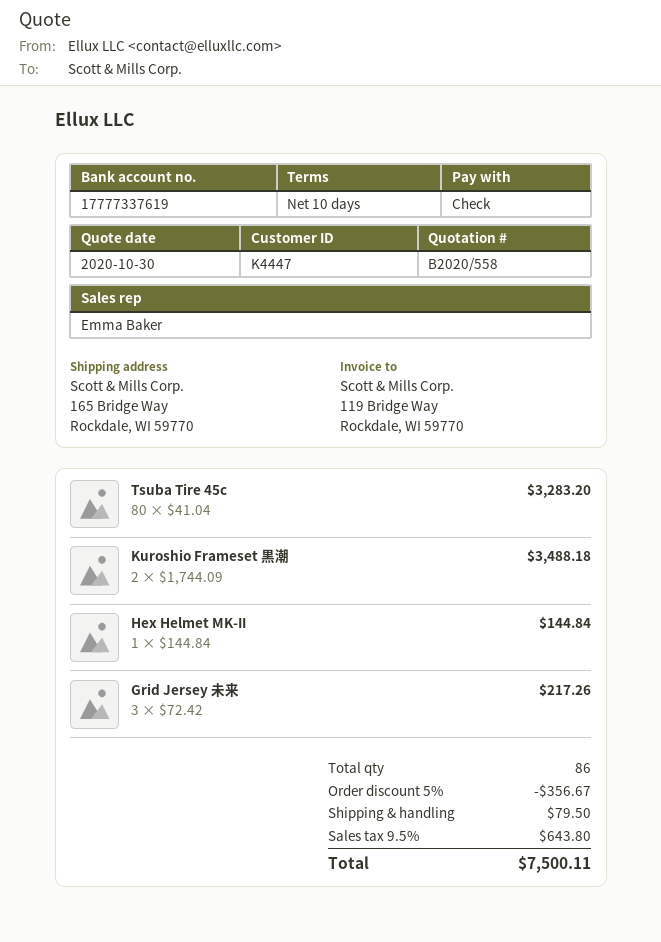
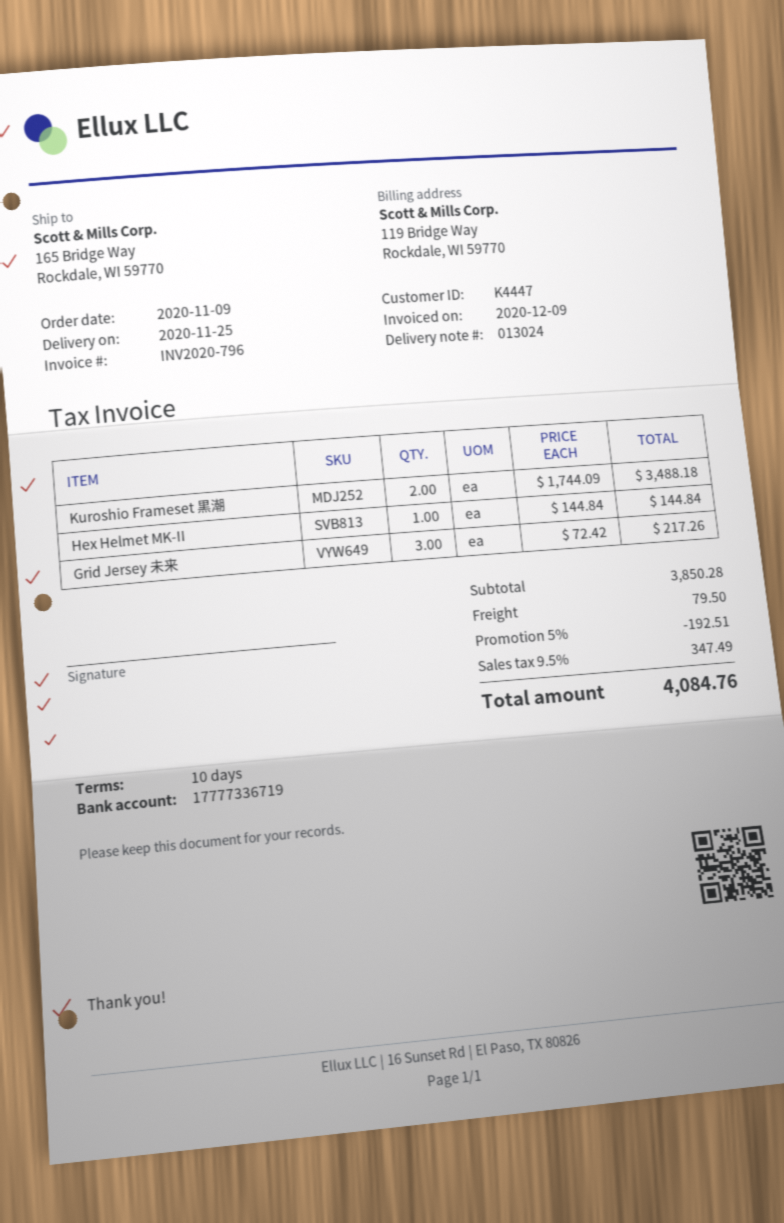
bank account: 17777337619 -> 17777336719
Tsuba Tire 45c: 80 x 41.04 = 3283.20 -> none
discount: 5% = 356.67 -> 5% = 192.51
tax: 9.5% = 643.80 -> 9.5% = 347.49
total: 7500.11 -> 4084.76

